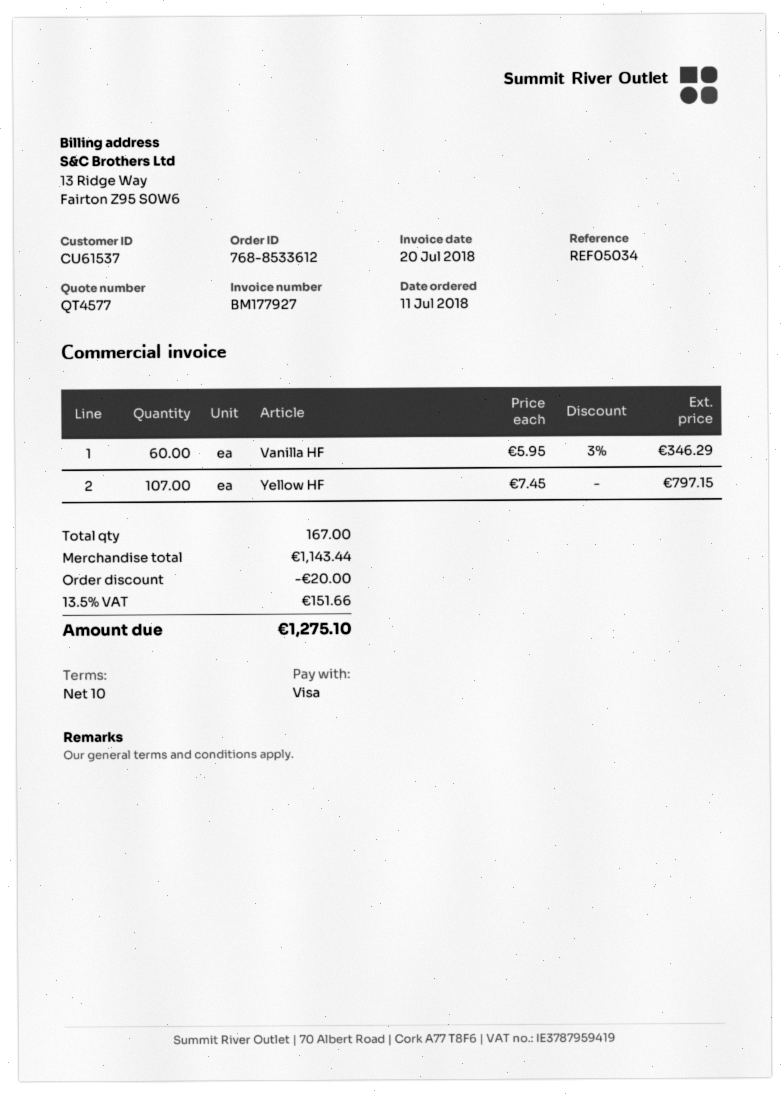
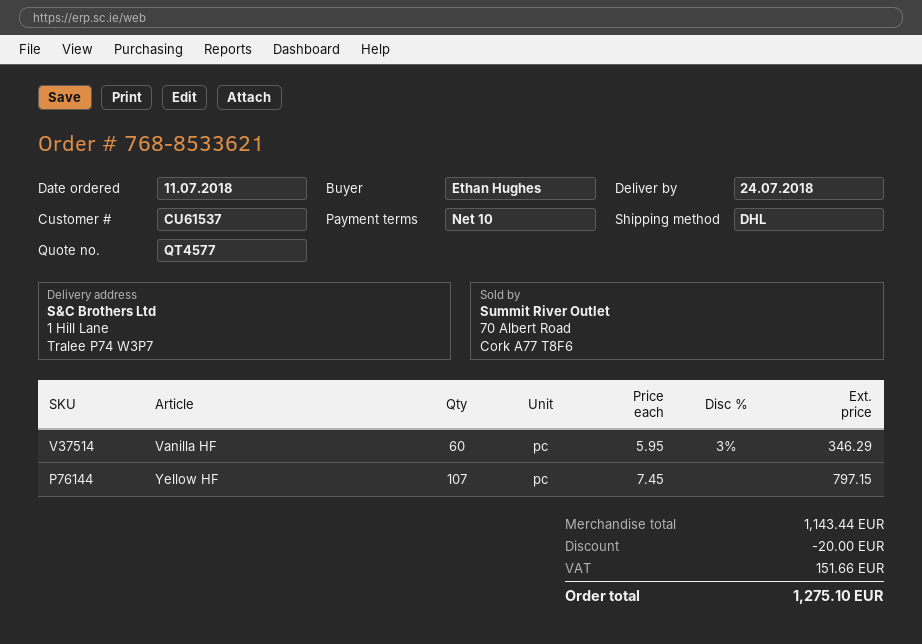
order number: 768-8533612 -> 768-8533621

